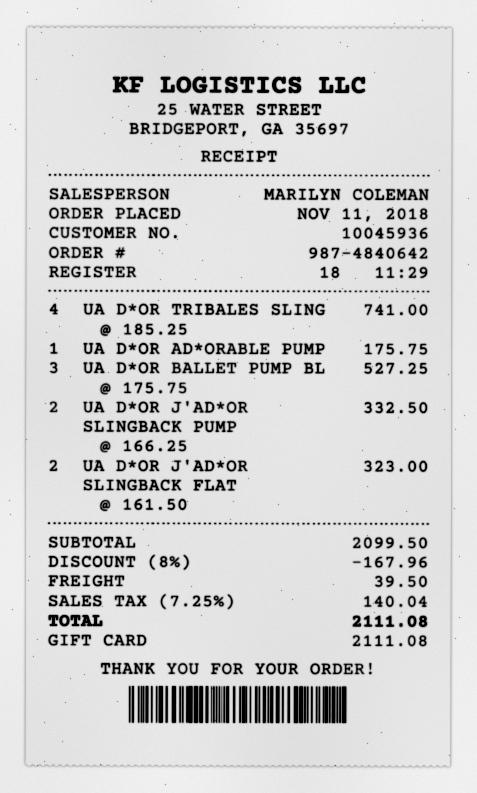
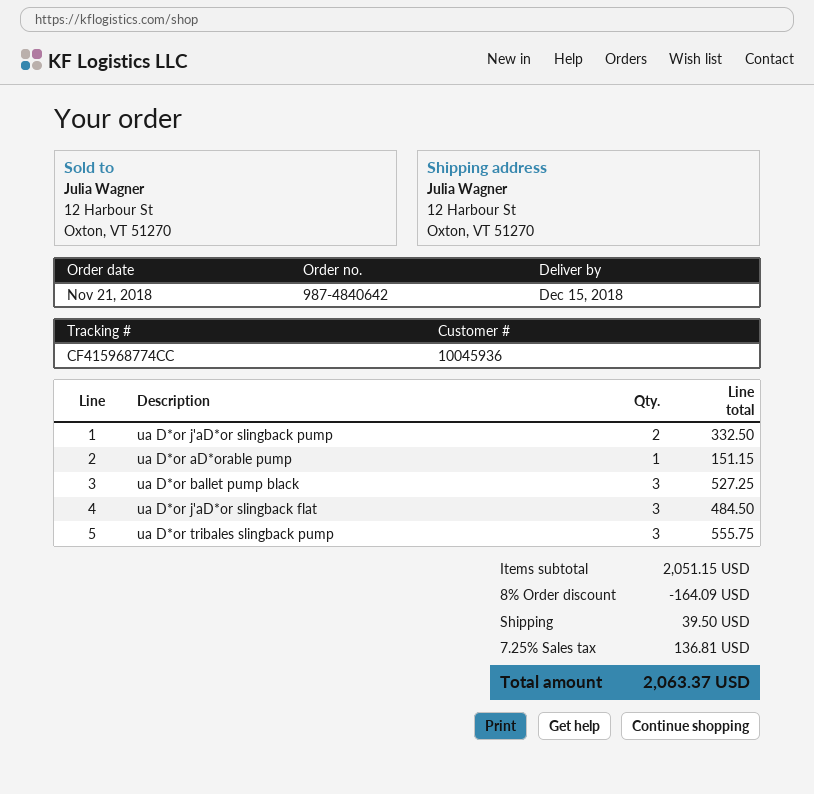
order date: 2018-11-11 -> 2018-11-21
UA D*OR TRIBALES SLING: 4 for 741.00 -> 3 for 555.75
UA D*OR AD*ORABLE PUMP: 1 for 175.75 -> 1 for 151.15
UA D*OR J'AD*OR SLINGBACK FLAT: 2 for 323.00 -> 3 for 484.50
subtotal: 2099.50 -> 2051.15
discount: 8% = 167.96 -> 8% = 164.09
tax: 7.25% = 140.04 -> 7.25% = 136.81
total: 2111.08 -> 2063.37

